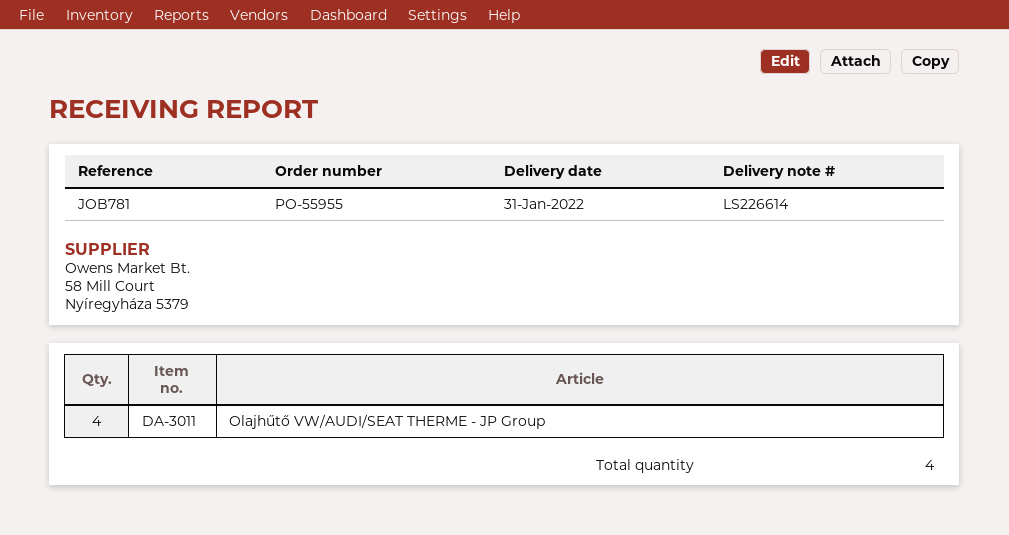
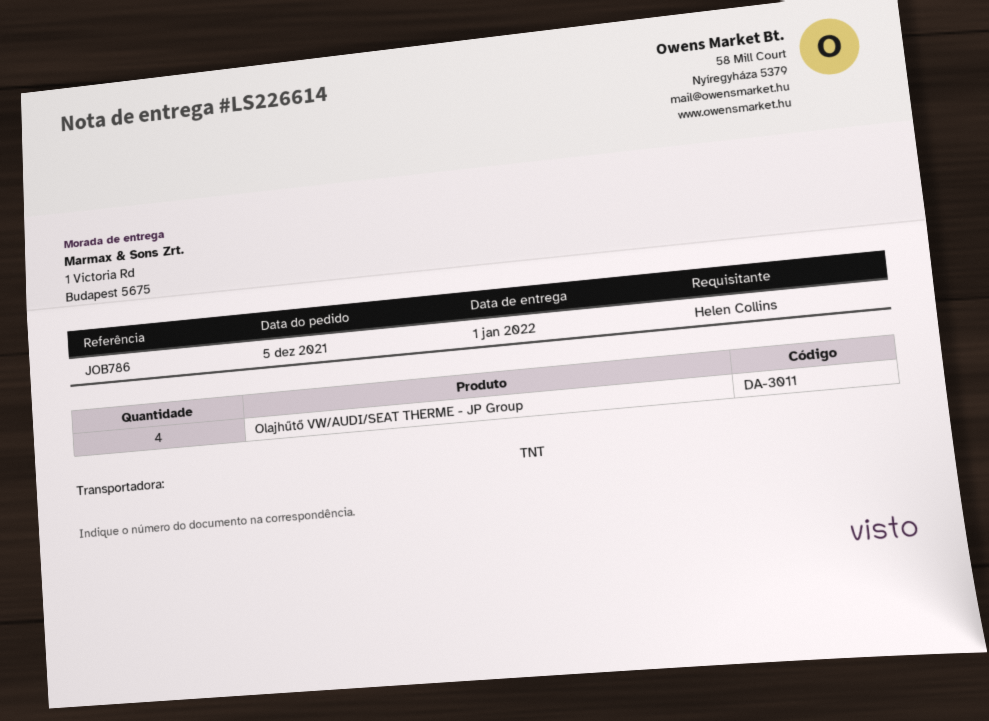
delivery date: 2022-01-31 -> 2022-01-01
reference: JOB781 -> JOB786

